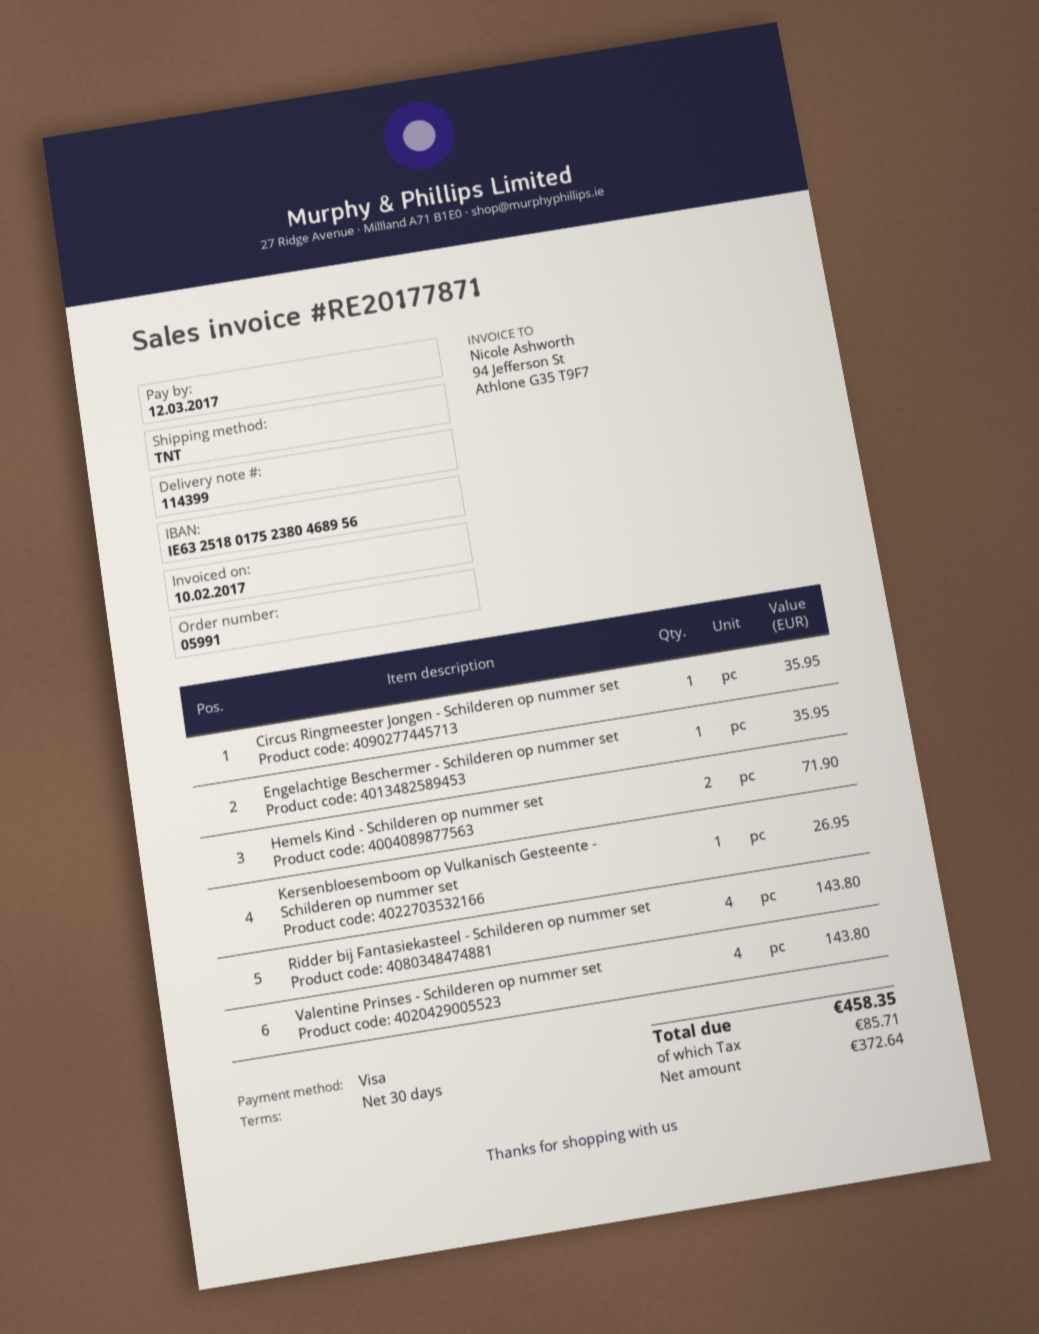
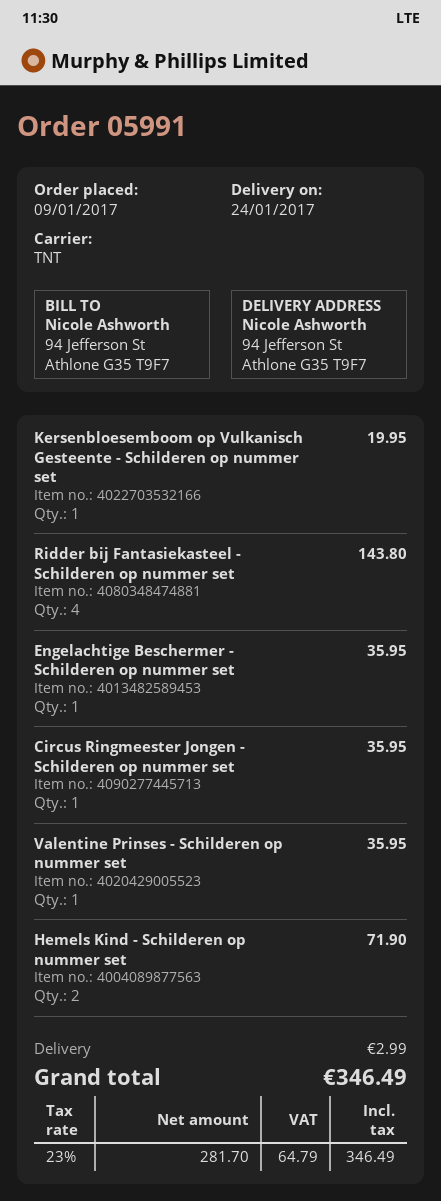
Kersenbloesemboom op Vulkanisch Gesteente - Schilderen op nummer set: 1 for 26.95 -> 1 for 19.95
Valentine Prinses - Schilderen op nummer set: 4 for 143.80 -> 1 for 35.95
shipping: none -> 2.99
net: 372.64 -> 281.70
tax: 85.71 -> 64.79
total: 458.35 -> 346.49

